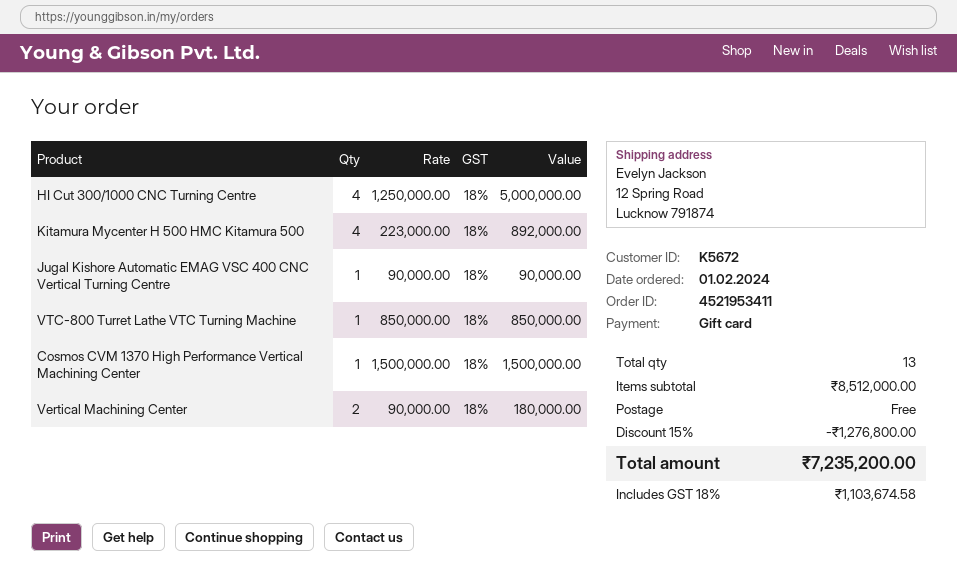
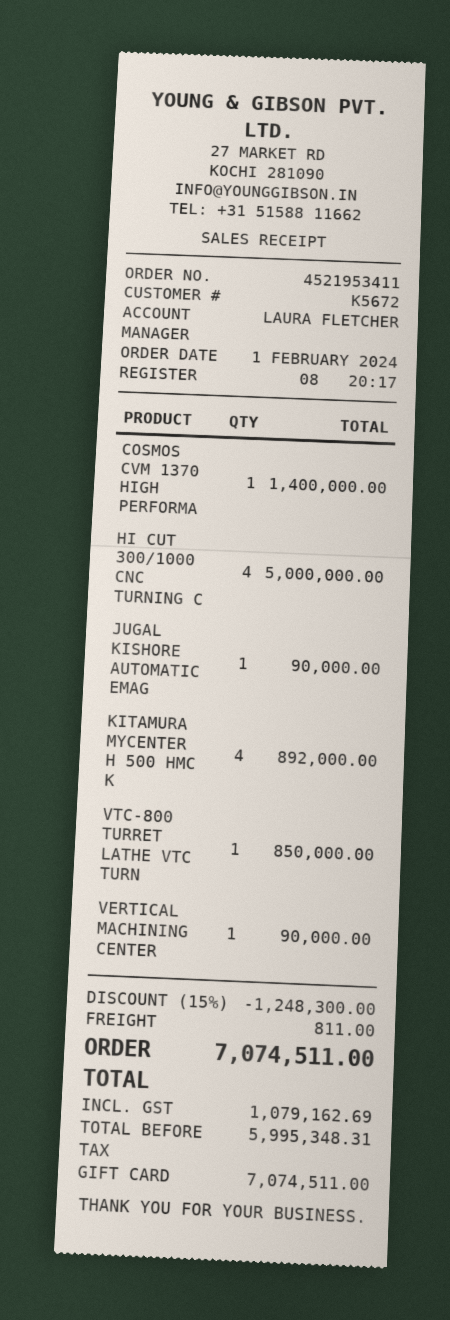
Cosmos CVM 1370 High Performance Vertical Machining Center: 1 for 1500000.00 -> 1 for 1400000.00
Vertical Machining Center: 2 for 180000.00 -> 1 for 90000.00
discount: 15% = 1276800.00 -> 15% = 1248300.00
shipping: 0.00 -> 811.00
tax: 1103674.58 -> 1079162.69
total: 7235200.00 -> 7074511.00

